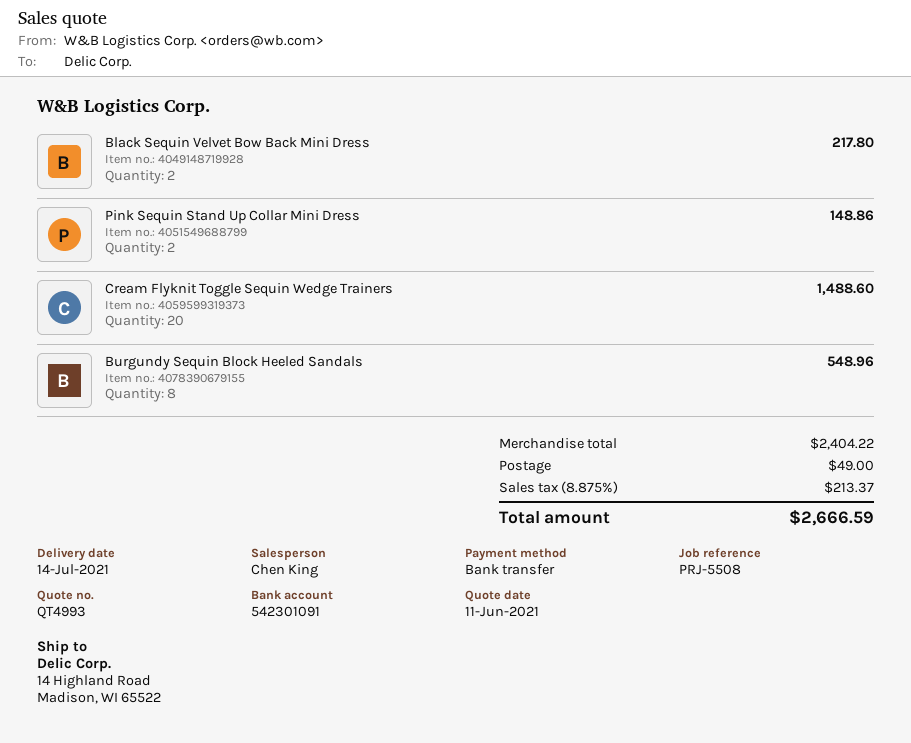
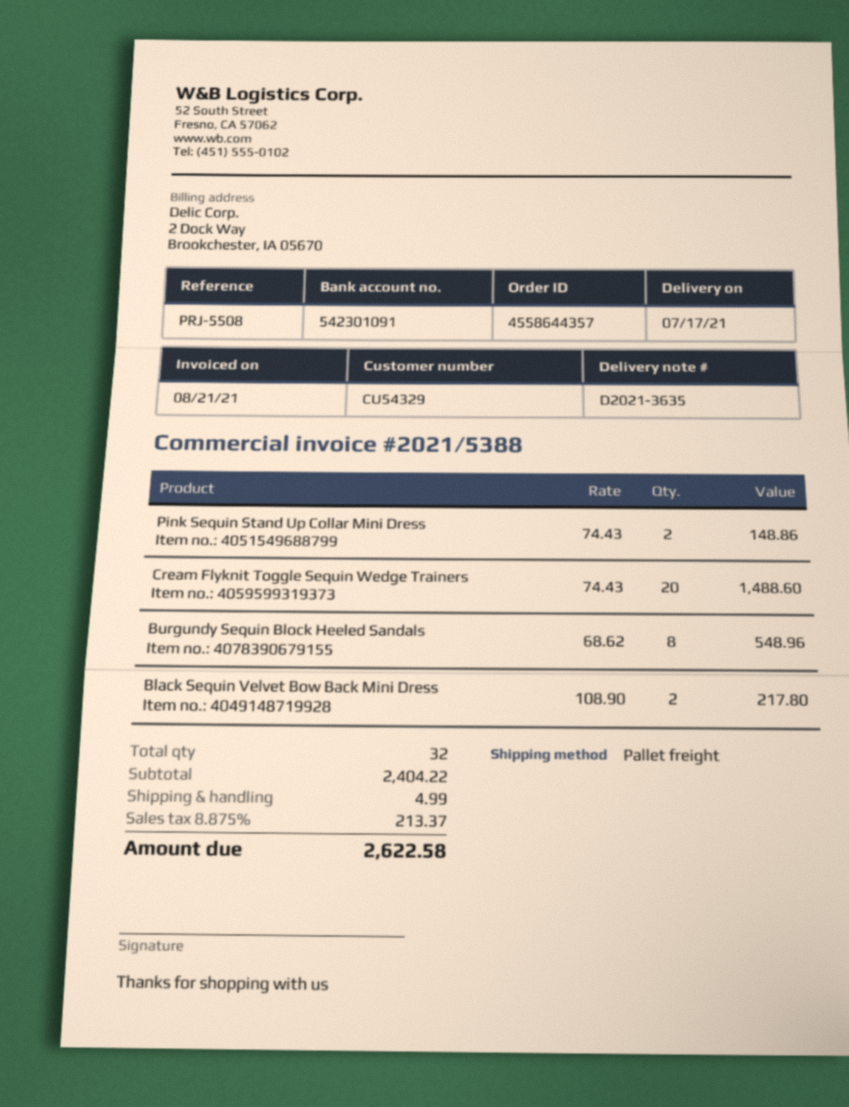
delivery date: 2021-07-14 -> 2021-07-17
shipping: 49.00 -> 4.99
total: 2666.59 -> 2622.58

